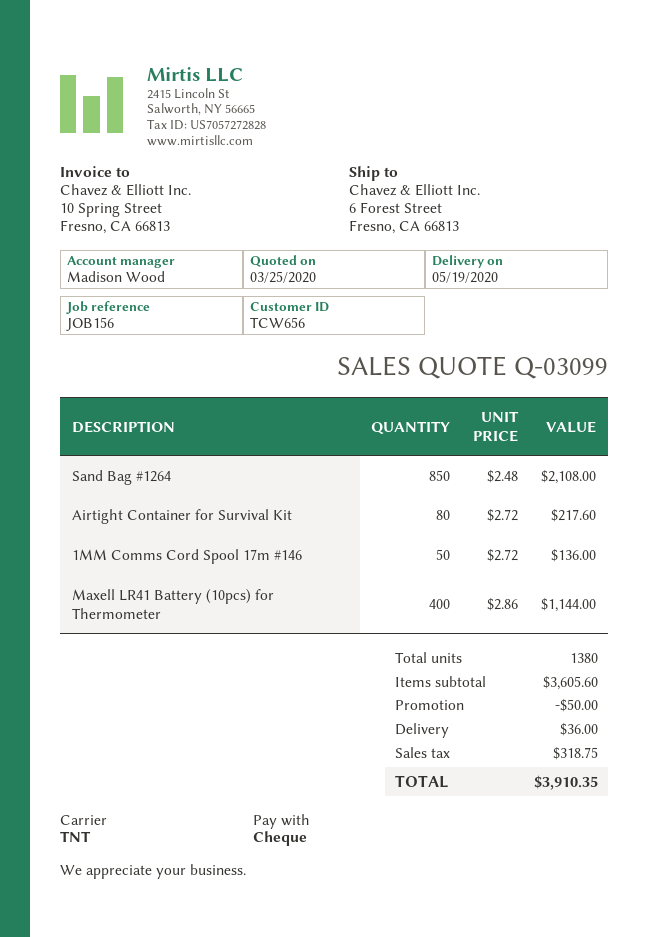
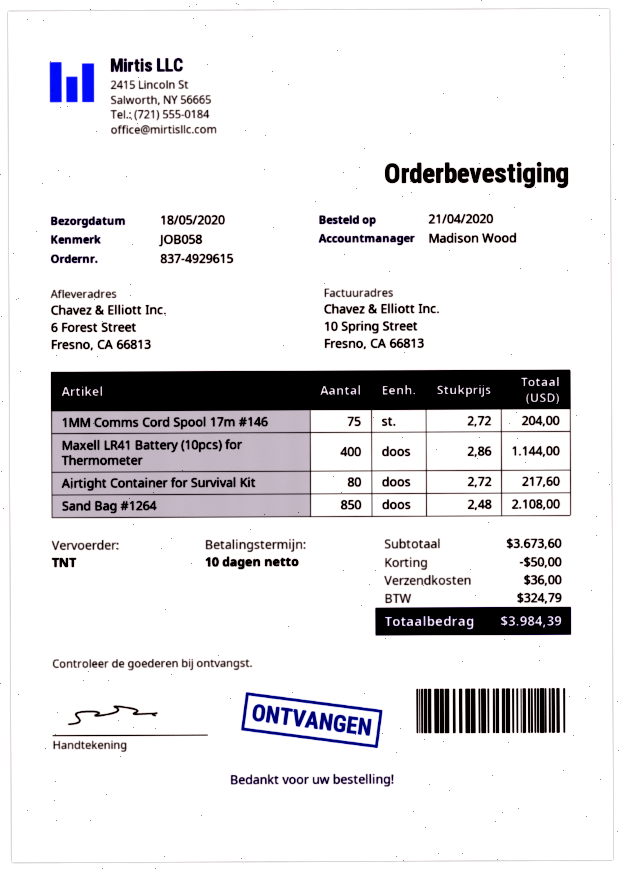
delivery date: 2020-05-19 -> 2020-05-18
reference: JOB156 -> JOB058
1MM Comms Cord Spool 17m #146: 50 x 2.72 = 136.00 -> 75 x 2.72 = 204.00
subtotal: 3605.60 -> 3673.60
tax: 318.75 -> 324.79
total: 3910.35 -> 3984.39

